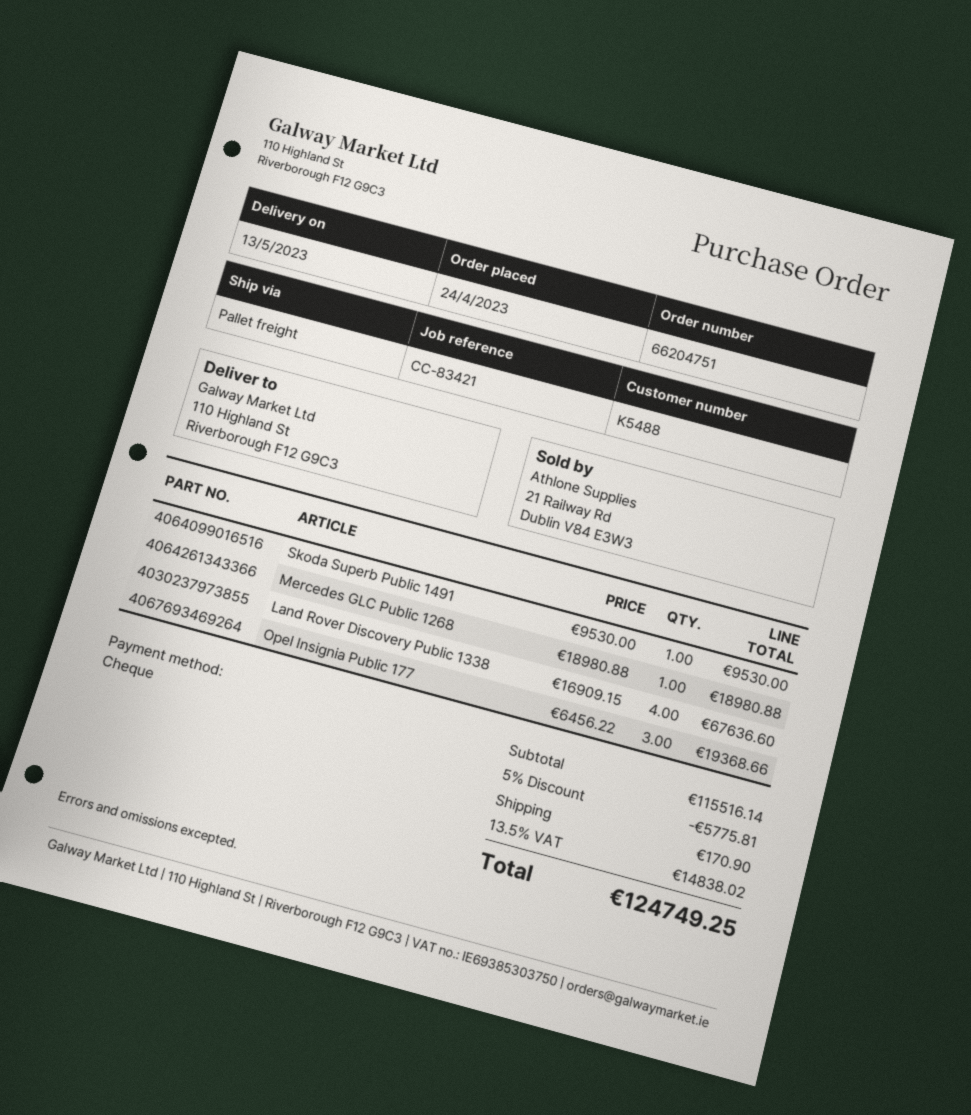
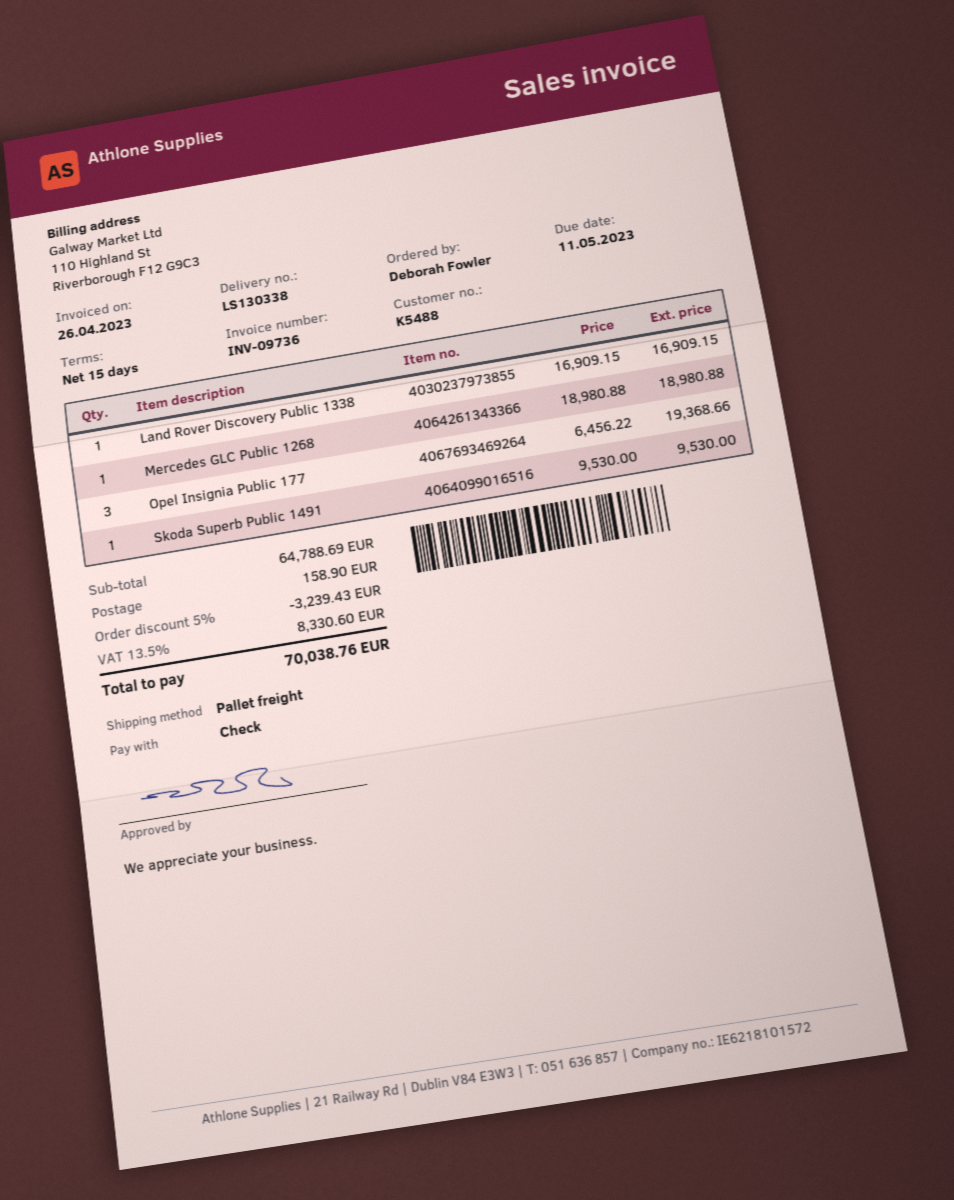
Land Rover Discovery Public 1338: 4 x 16909.15 = 67636.60 -> 1 x 16909.15 = 16909.15
subtotal: 115516.14 -> 64788.69
discount: 5% = 5775.81 -> 5% = 3239.43
shipping: 170.90 -> 158.90
tax: 13.5% = 14838.02 -> 13.5% = 8330.60
total: 124749.25 -> 70038.76

